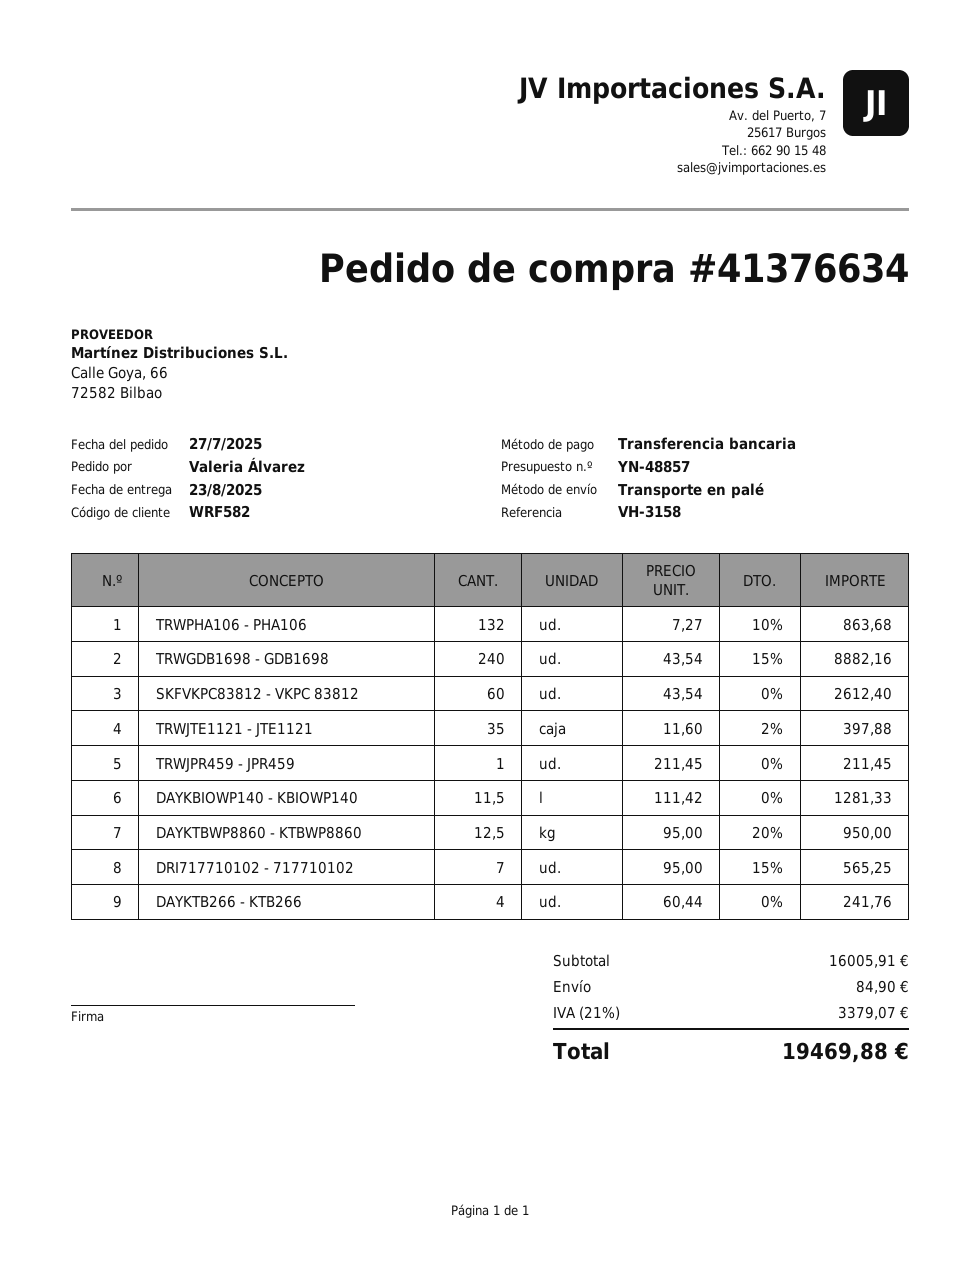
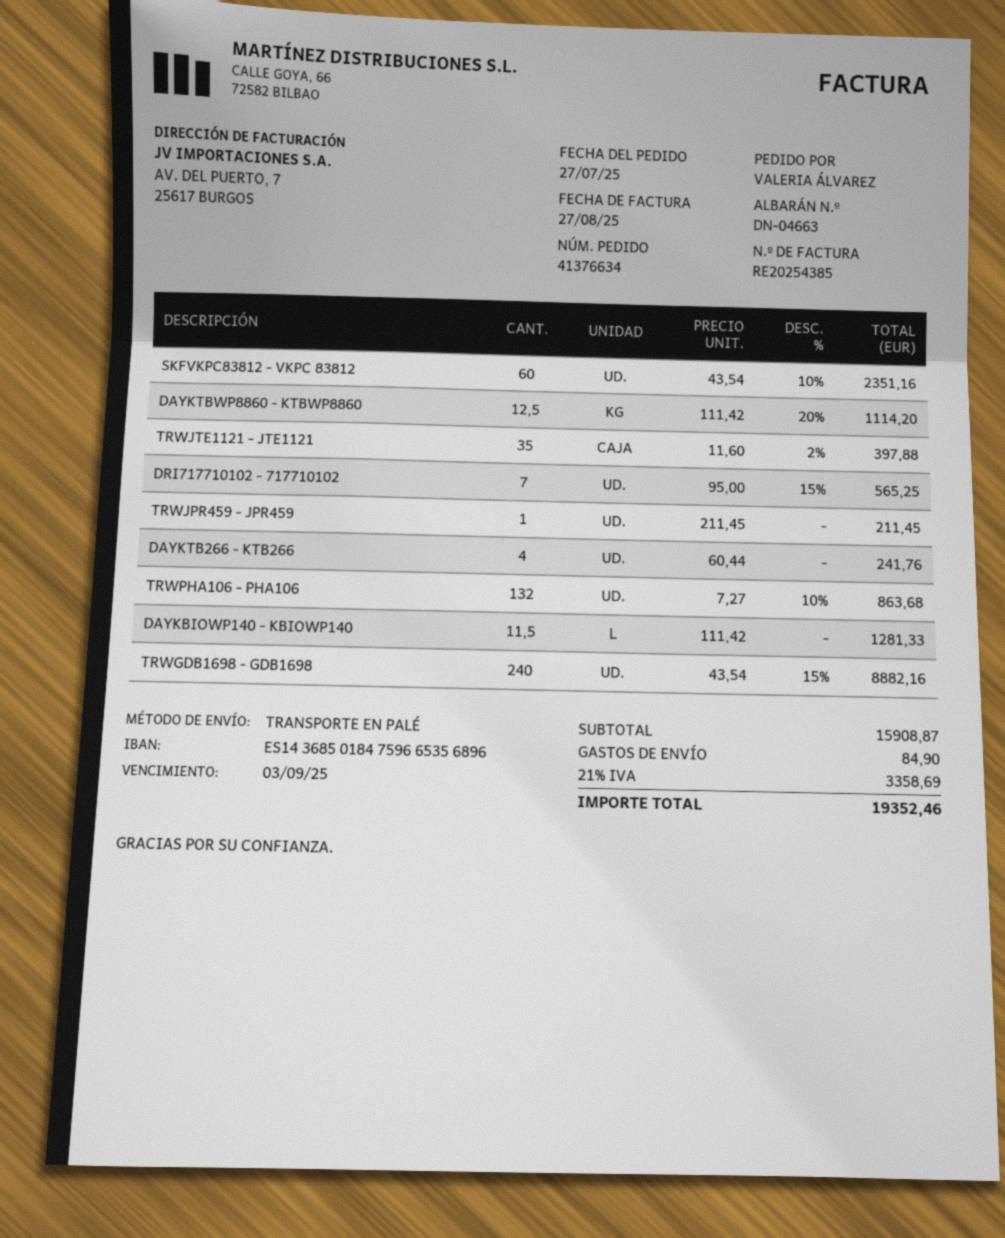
SKFVKPC83812 - VKPC 83812: 60 x 43.54 = 2612.40 -> 60 x 43.54 - 10% = 2351.16
DAYKTBWP8860 - KTBWP8860: 12.5 x 95.00 - 20% = 950.00 -> 12.5 x 111.42 - 20% = 1114.20
subtotal: 16005.91 -> 15908.87
tax: 21% = 3379.07 -> 21% = 3358.69
total: 19469.88 -> 19352.46

